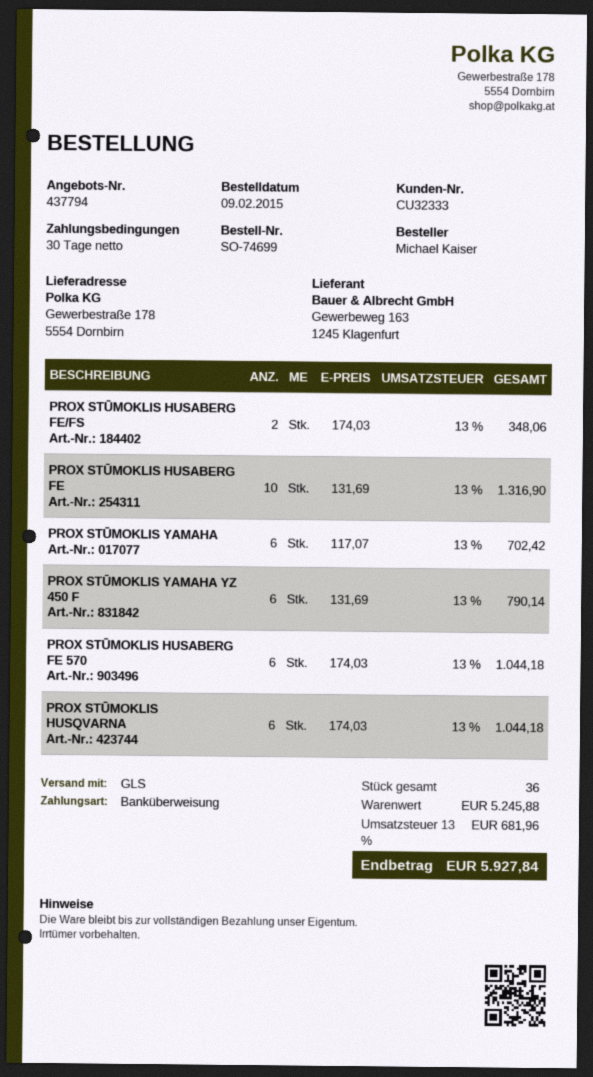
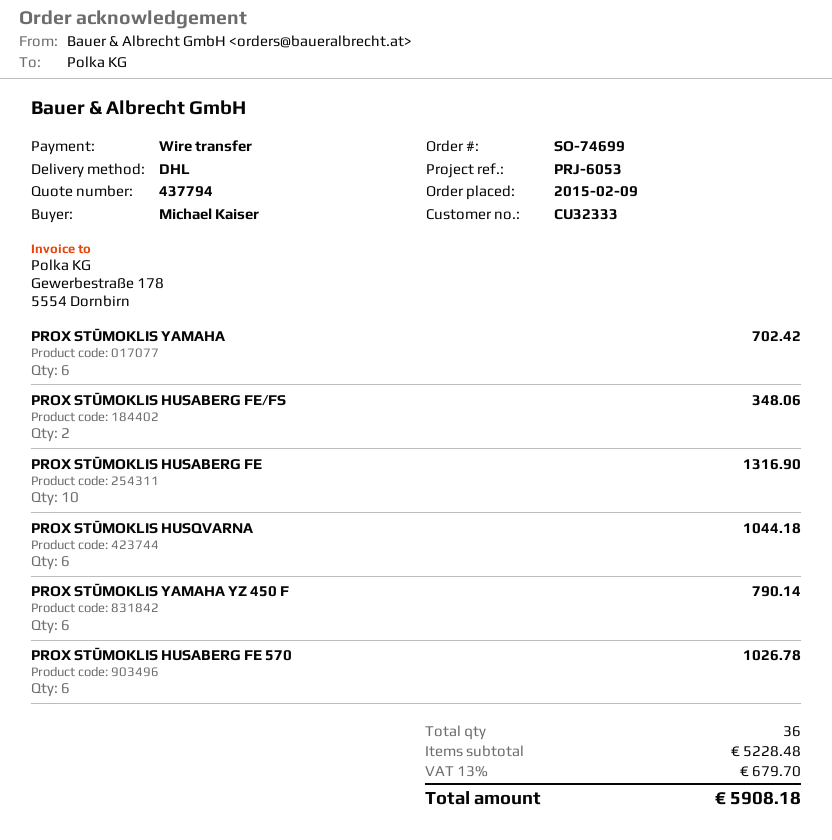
shipping method: GLS -> DHL
PROX STŪMOKLIS HUSABERG FE 570: 6 for 1044.18 -> 6 for 1026.78
subtotal: 5245.88 -> 5228.48
tax: 13% = 681.96 -> 13% = 679.70
total: 5927.84 -> 5908.18

